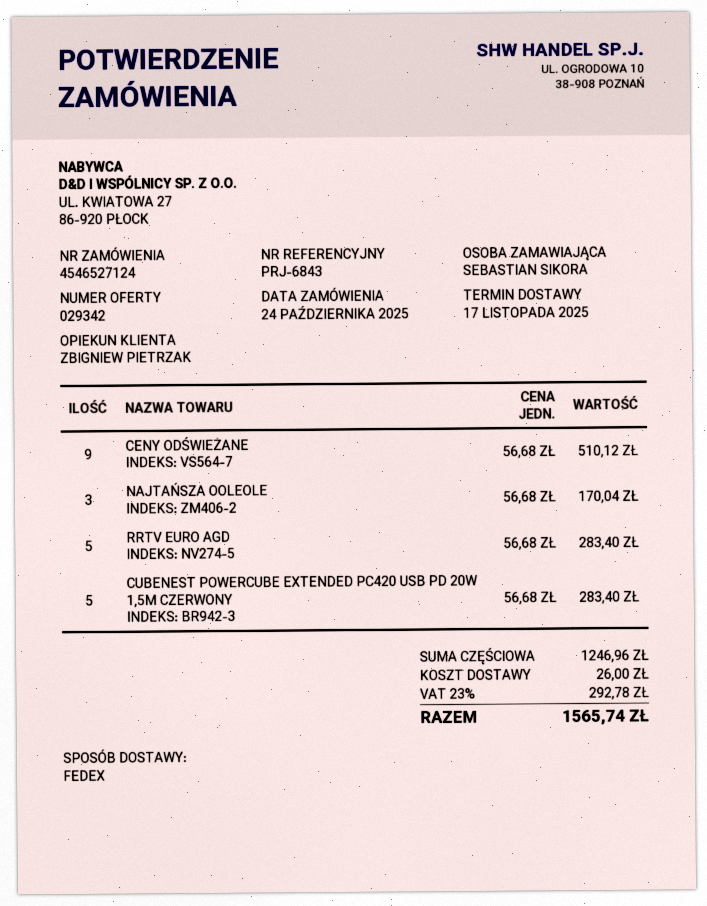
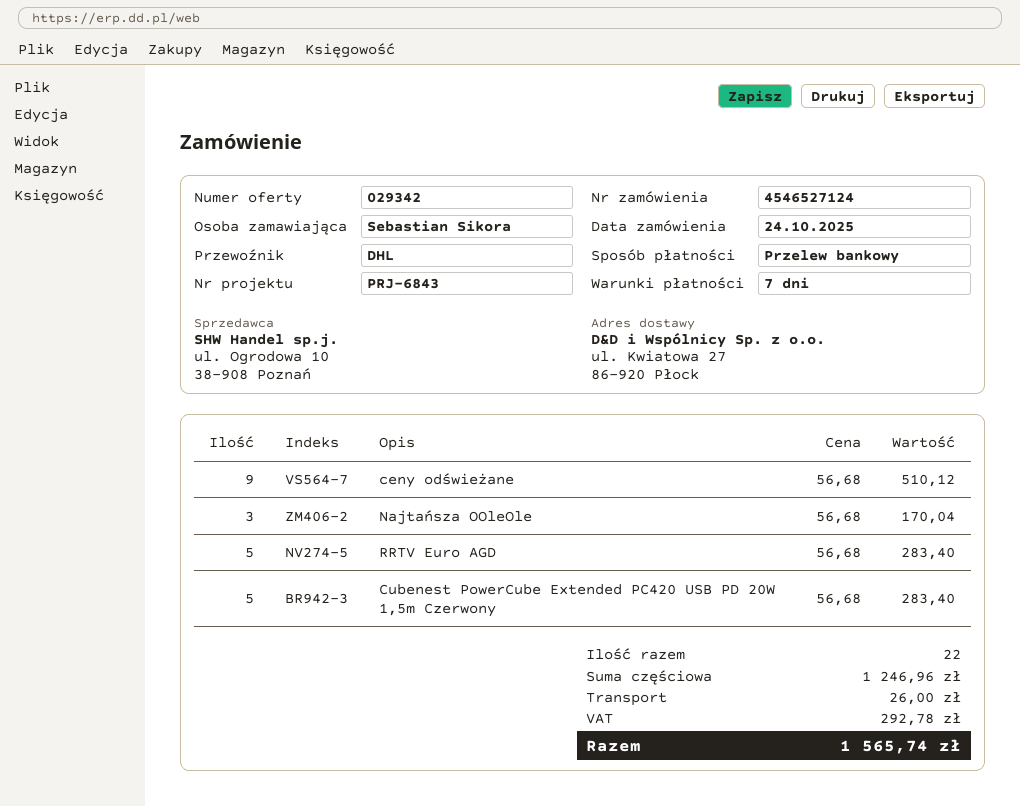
shipping method: FedEx -> DHL

